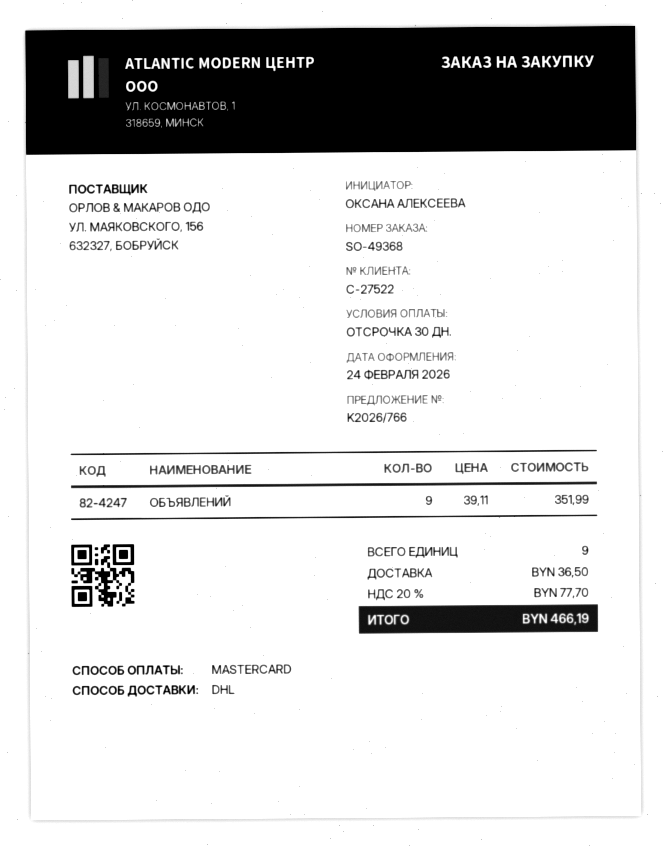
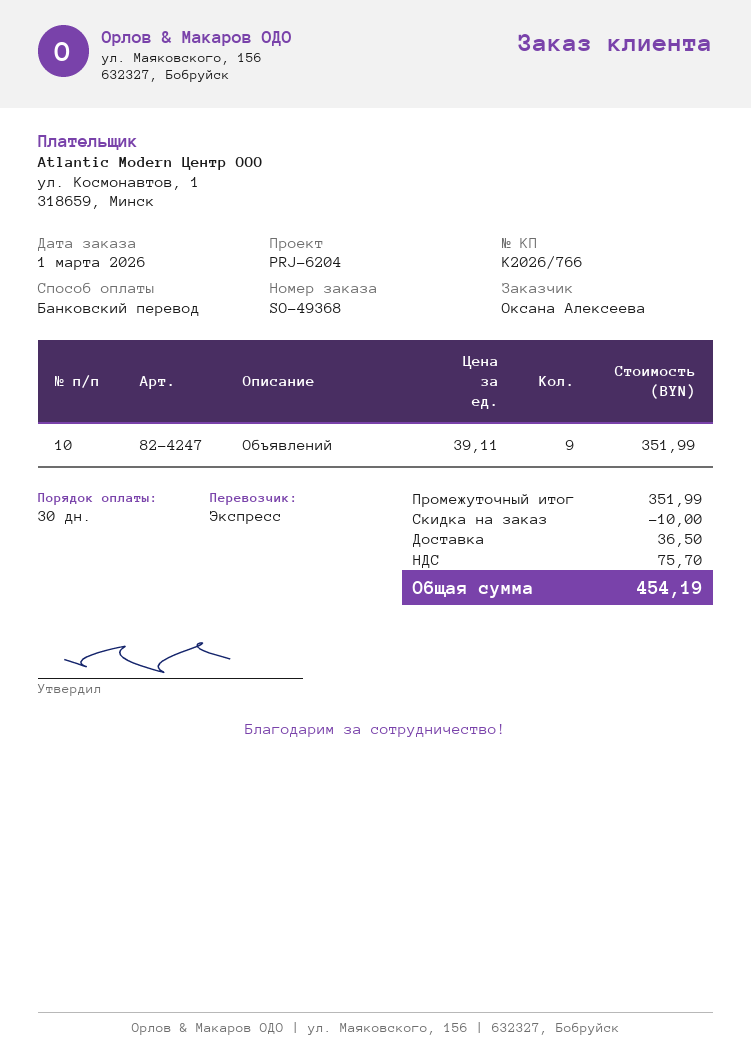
order date: 2026-02-24 -> 2026-03-01
payment method: Mastercard -> bank transfer
shipping method: DHL -> express
discount: none -> 10.00
tax: 77.70 -> 75.70
total: 466.19 -> 454.19

